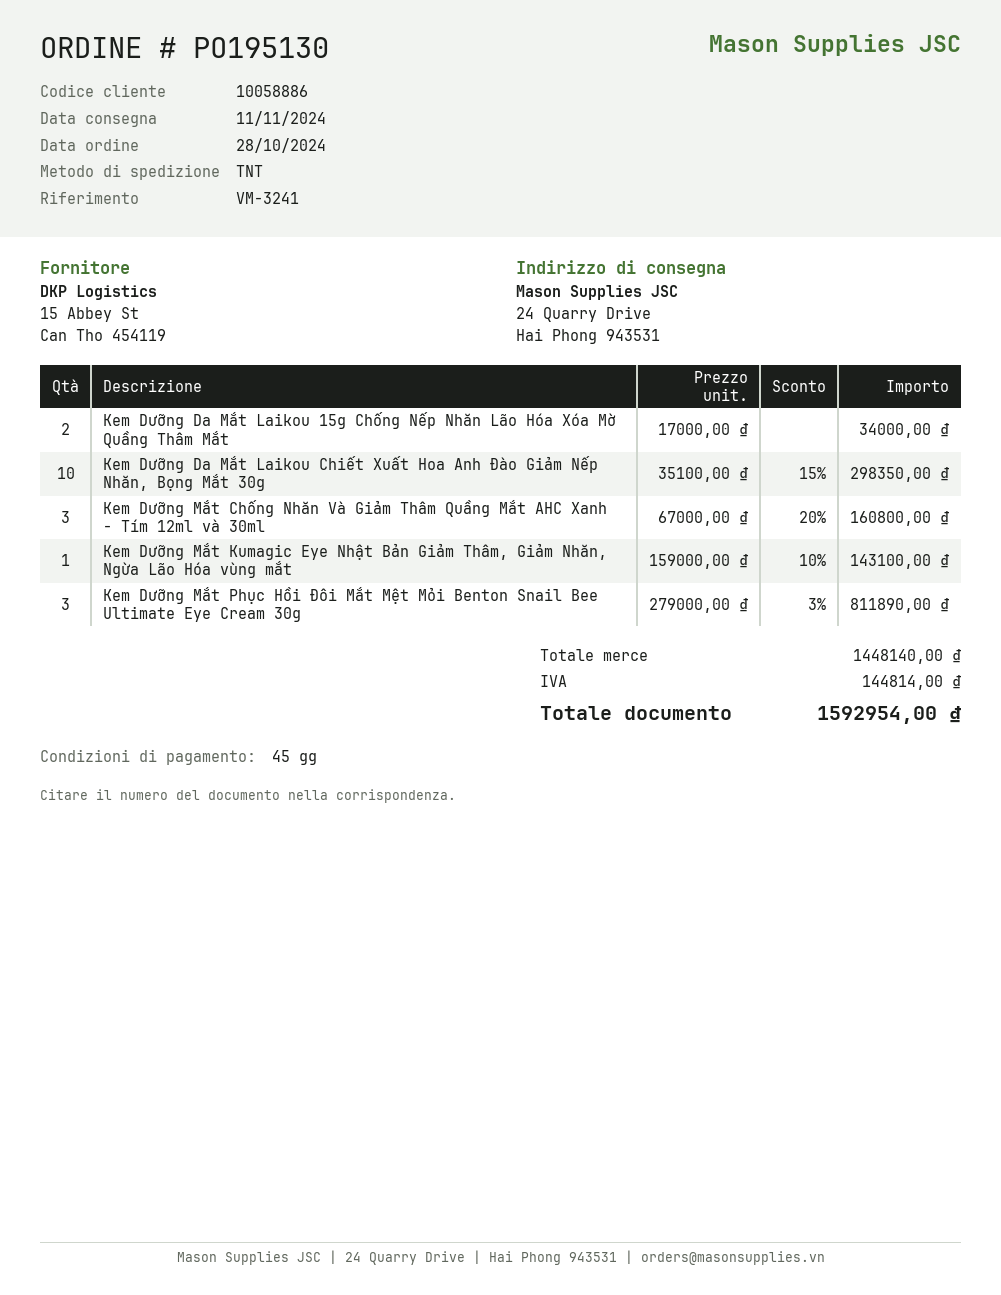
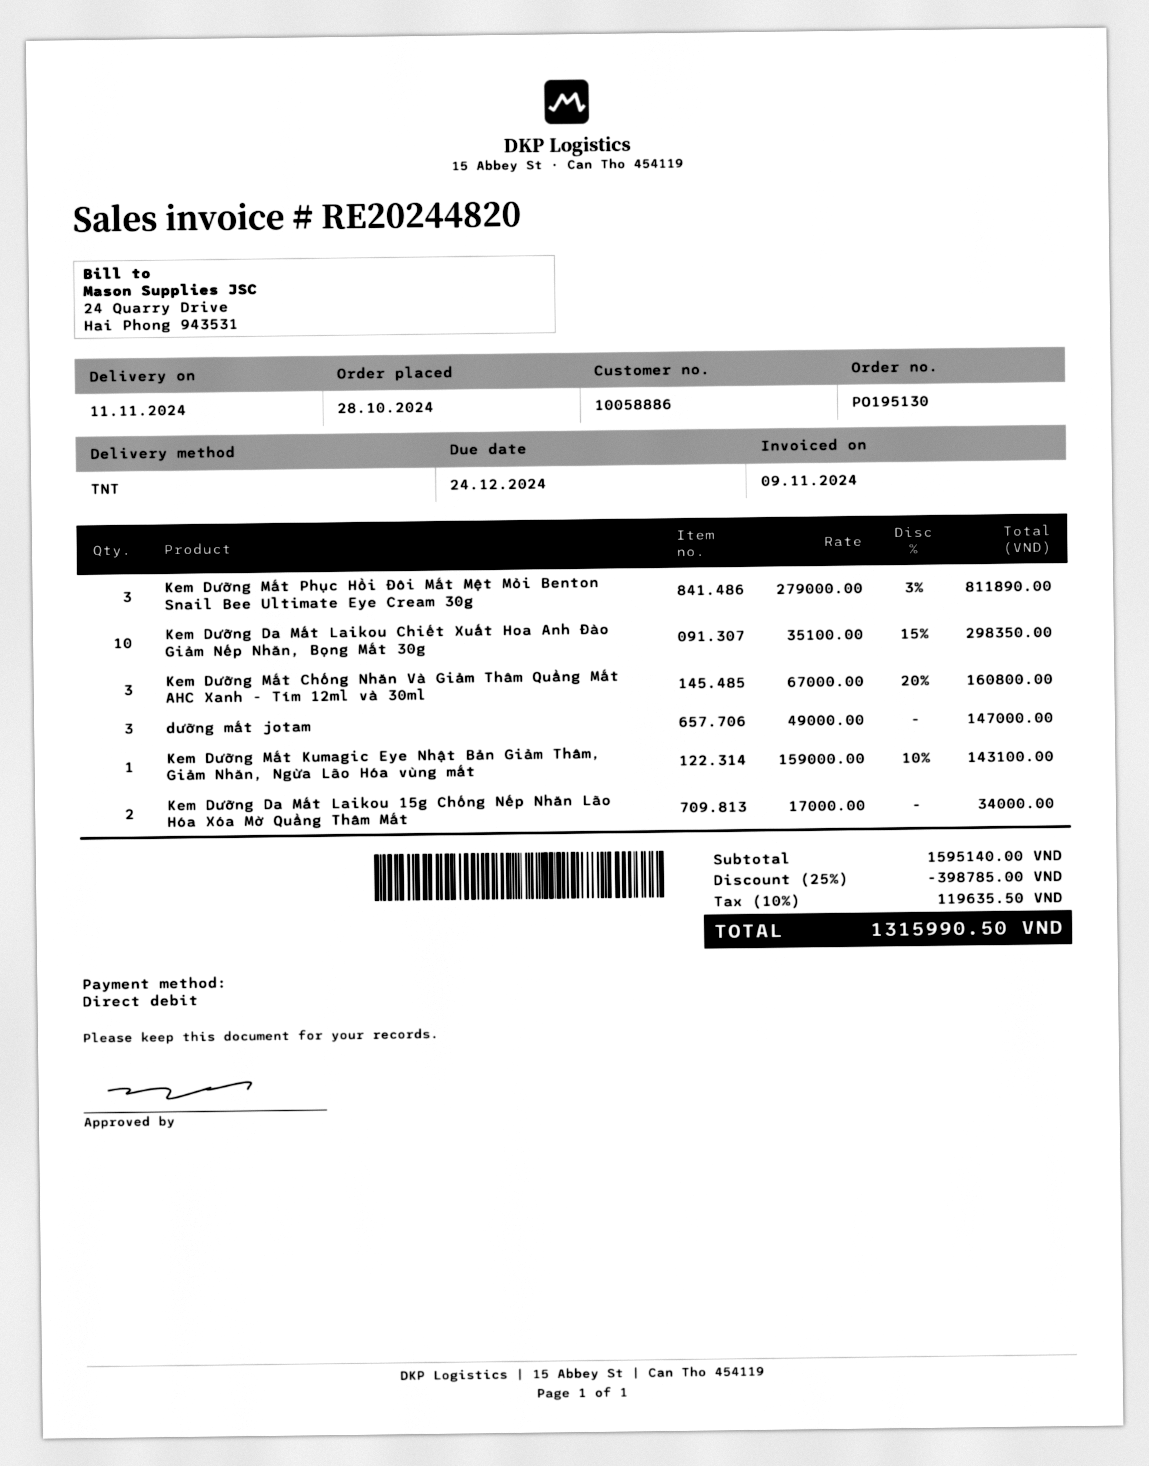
dưỡng mắt jotam: none -> 3 x 49000.00 = 147000.00
subtotal: 1448140.00 -> 1595140.00
discount: none -> 25% = 398785.00
tax: 144814.00 -> 119635.50
total: 1592954.00 -> 1315990.50

